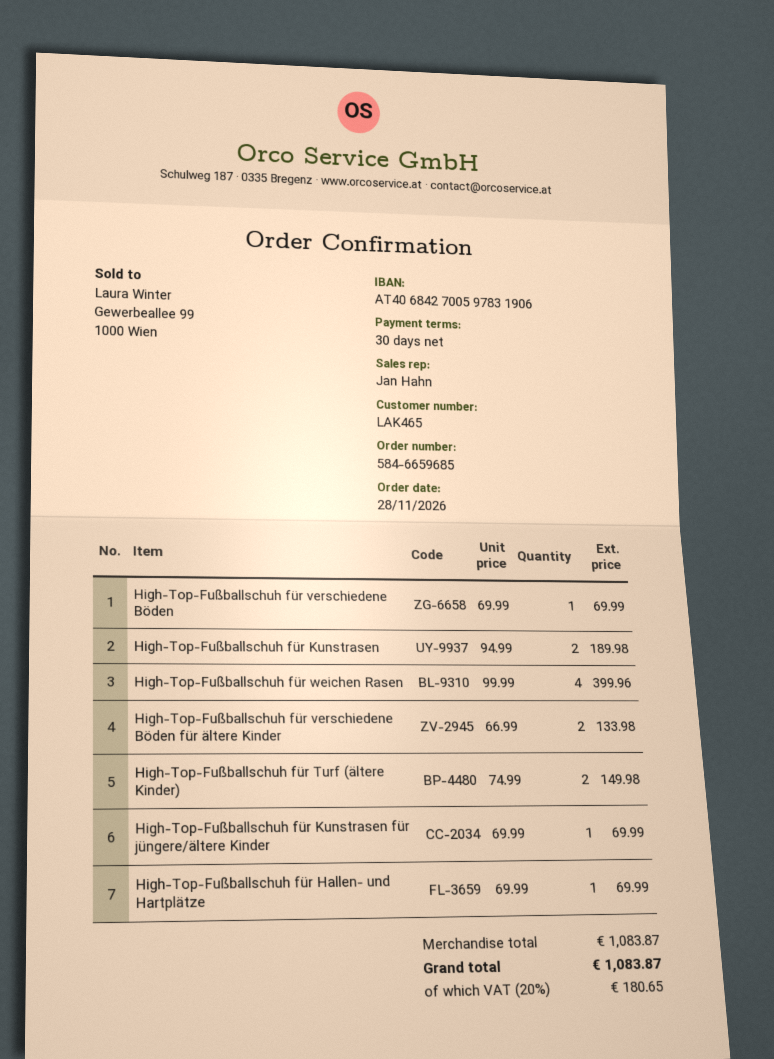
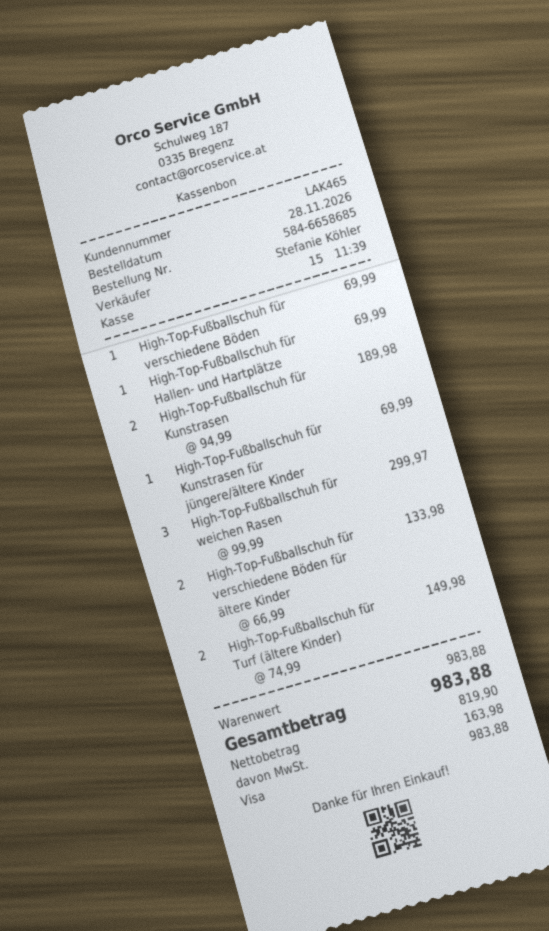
order number: 584-6659685 -> 584-6658685
sales rep: Jan Hahn -> Stefanie Köhler
High-Top-Fußballschuh für weichen Rasen: 4 x 99.99 = 399.96 -> 3 x 99.99 = 299.97
subtotal: 1083.87 -> 983.88
tax: 180.65 -> 163.98
total: 1083.87 -> 983.88

